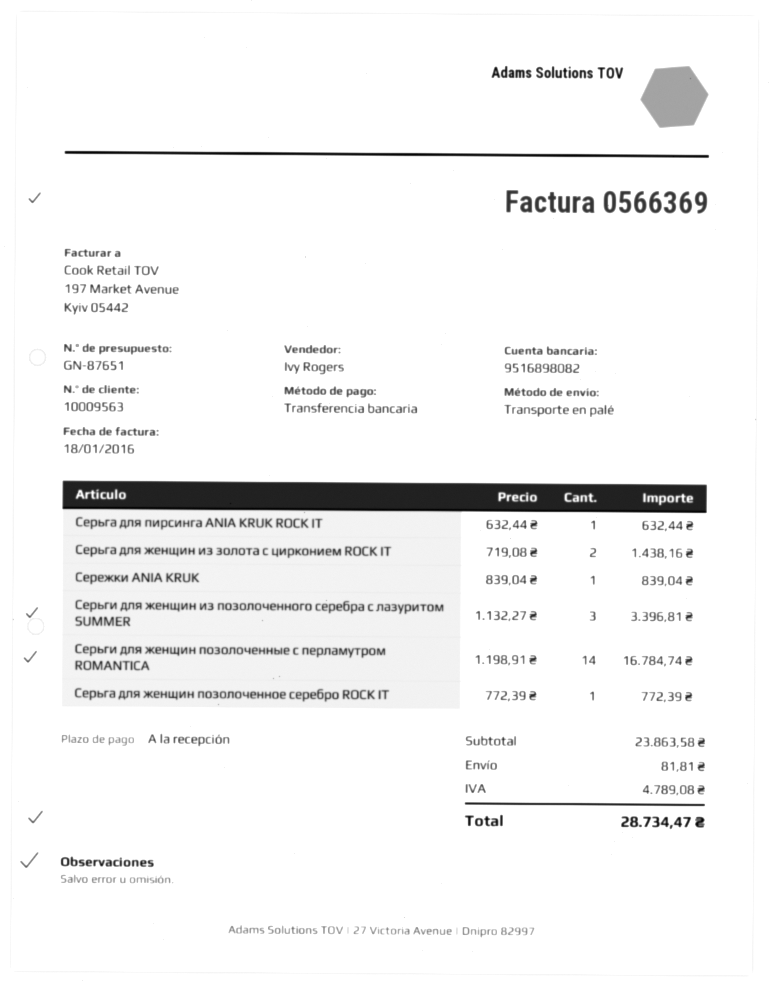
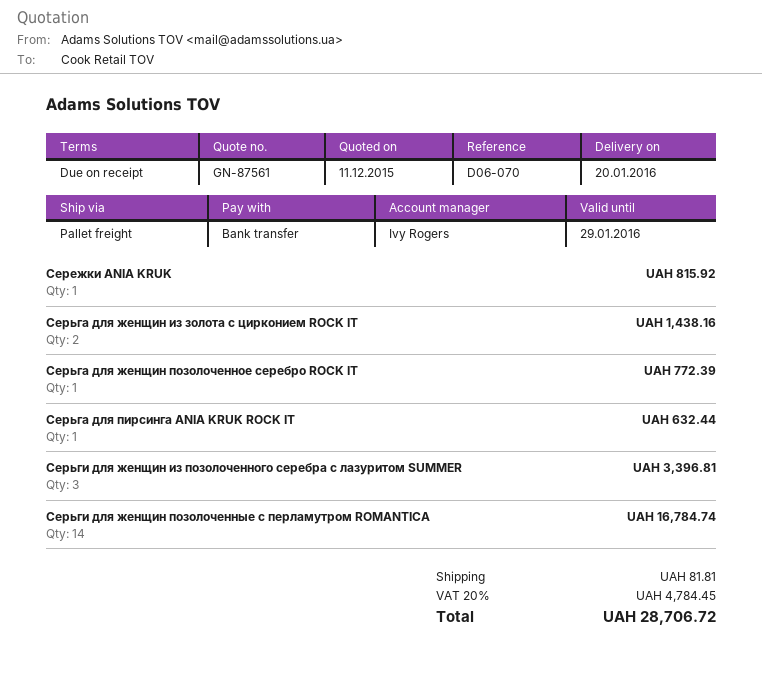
quote number: GN-87651 -> GN-87561
Сережки ANIA KRUK: 1 for 839.04 -> 1 for 815.92
tax: 4789.08 -> 4784.45
total: 28734.47 -> 28706.72

